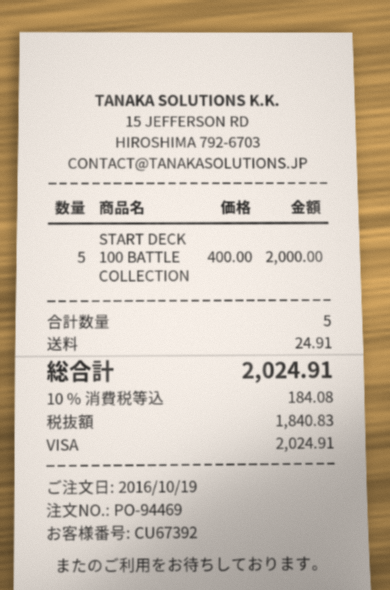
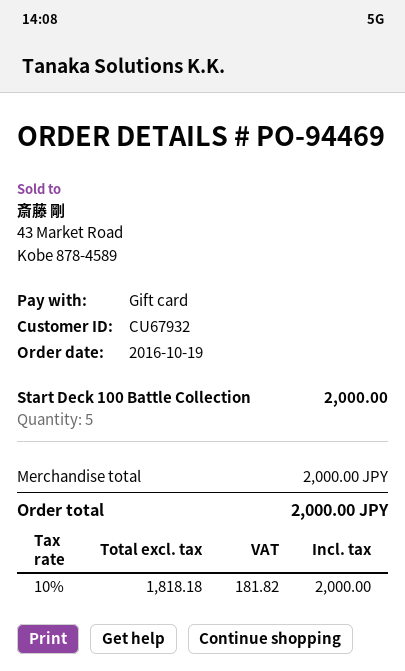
customer number: CU67392 -> CU67932
payment method: Visa -> gift card
shipping: 24.91 -> none
net: 1840.83 -> 1818.18
tax: 10% = 184.08 -> 10% = 181.82
total: 2024.91 -> 2000.00

